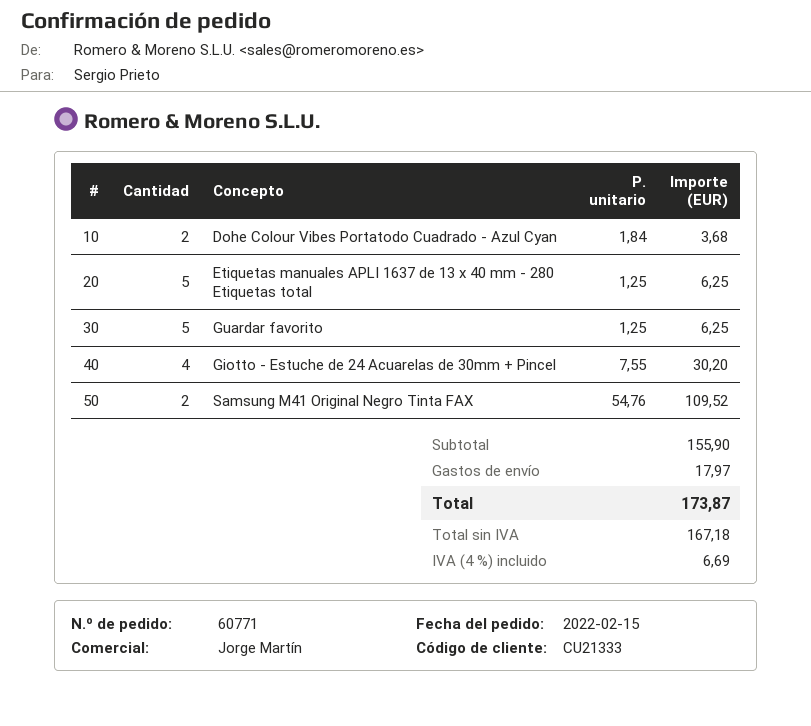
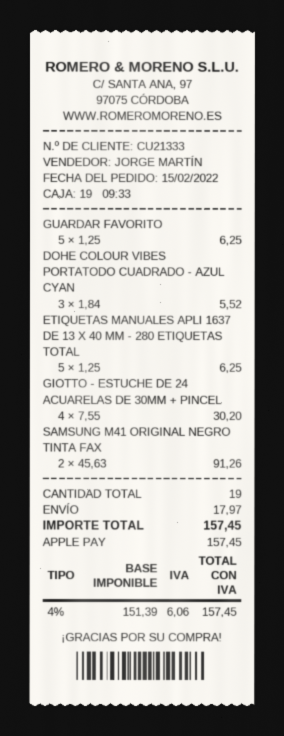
Dohe Colour Vibes Portatodo Cuadrado - Azul Cyan: 2 x 1.84 = 3.68 -> 3 x 1.84 = 5.52
Samsung M41 Original Negro Tinta FAX: 2 x 54.76 = 109.52 -> 2 x 45.63 = 91.26
net: 167.18 -> 151.39
tax: 4% = 6.69 -> 4% = 6.06
total: 173.87 -> 157.45

